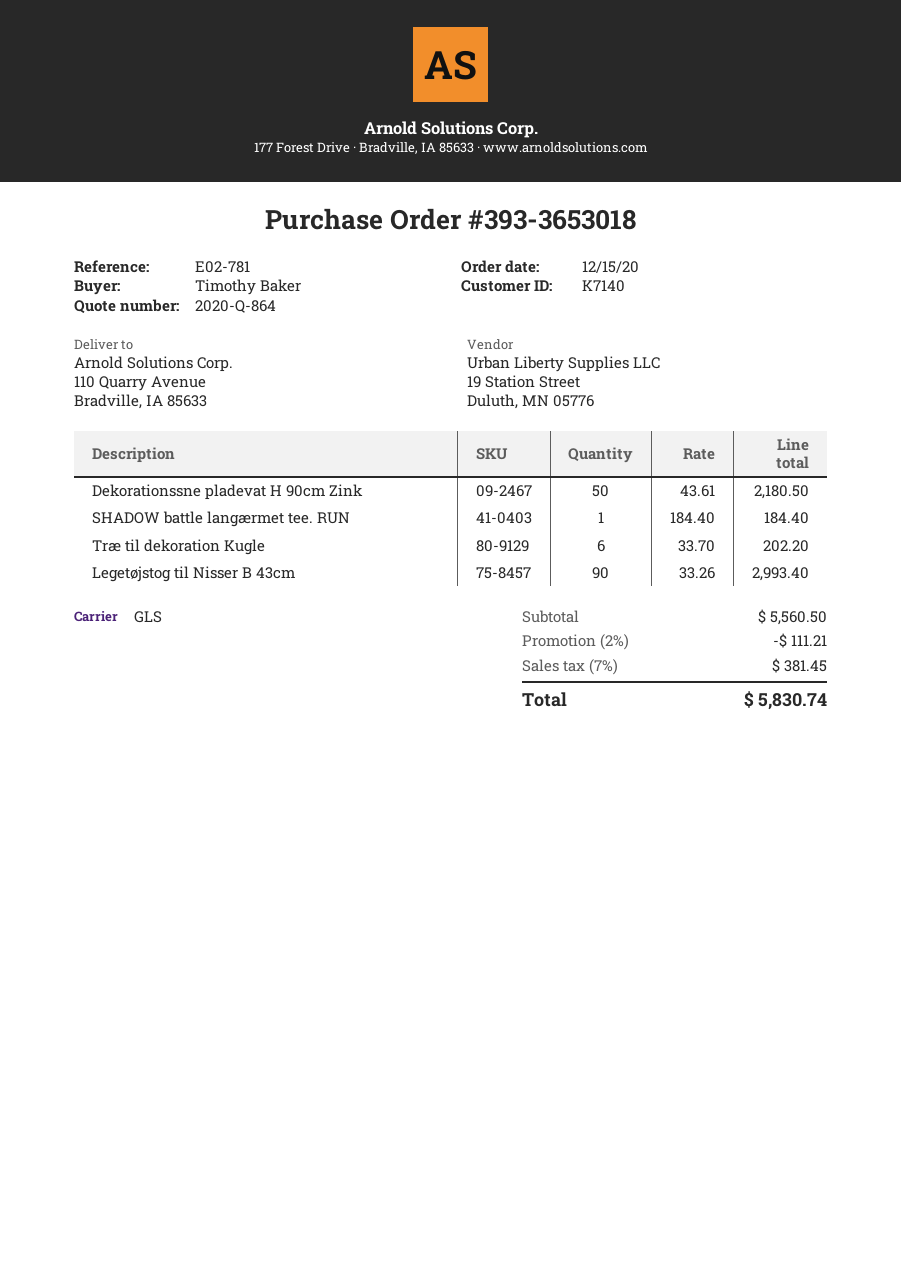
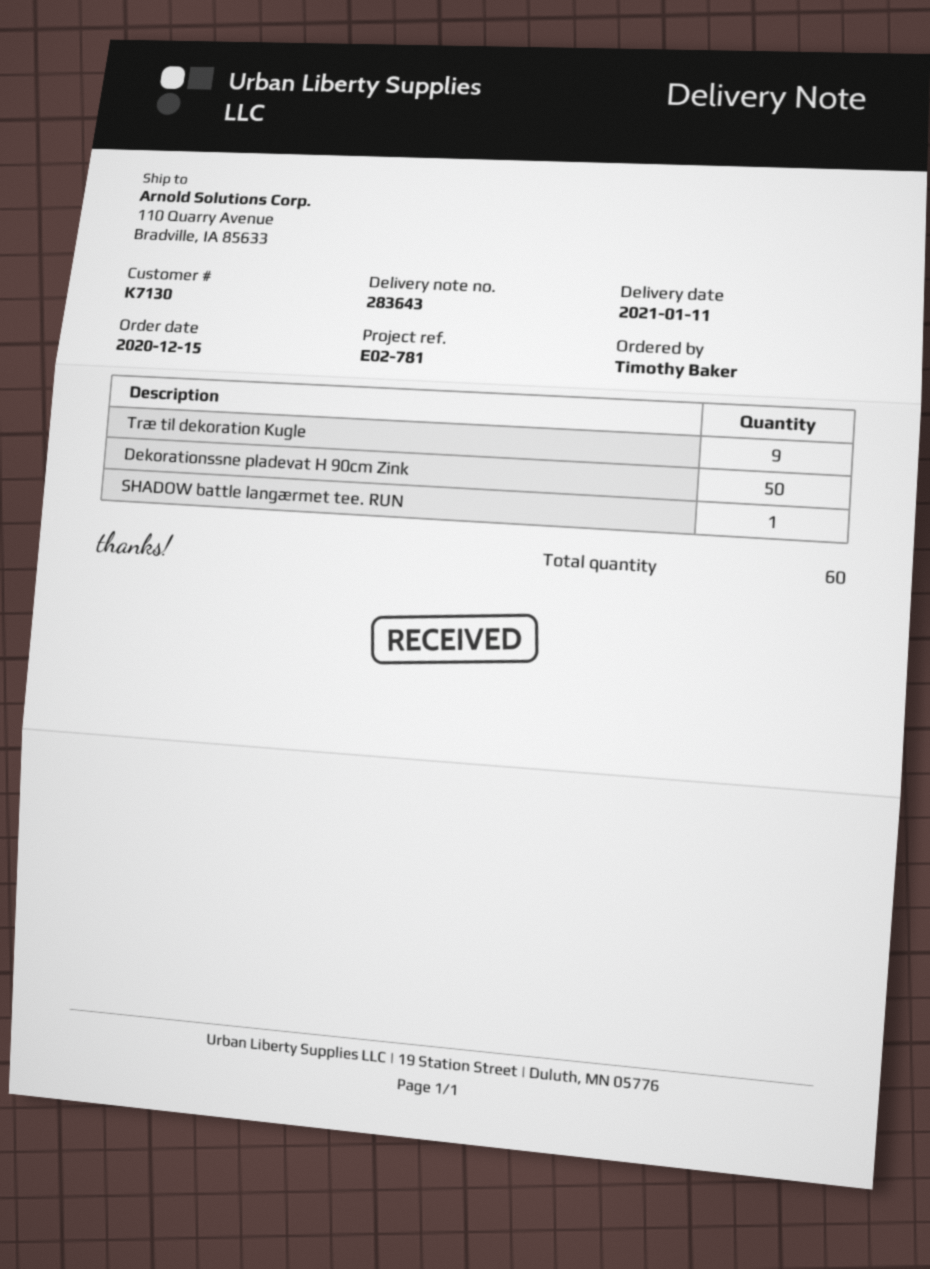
customer number: K7140 -> K7130
Træ til dekoration Kugle: 6 -> 9
Legetøjstog til Nisser B 43cm: 90 -> none

